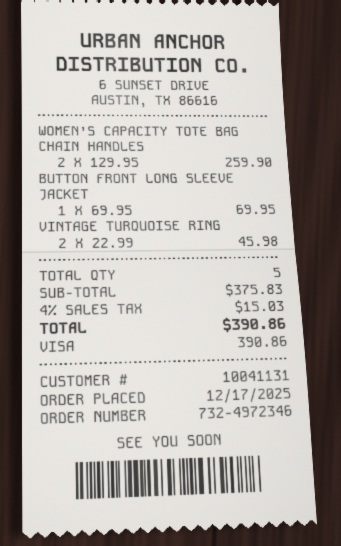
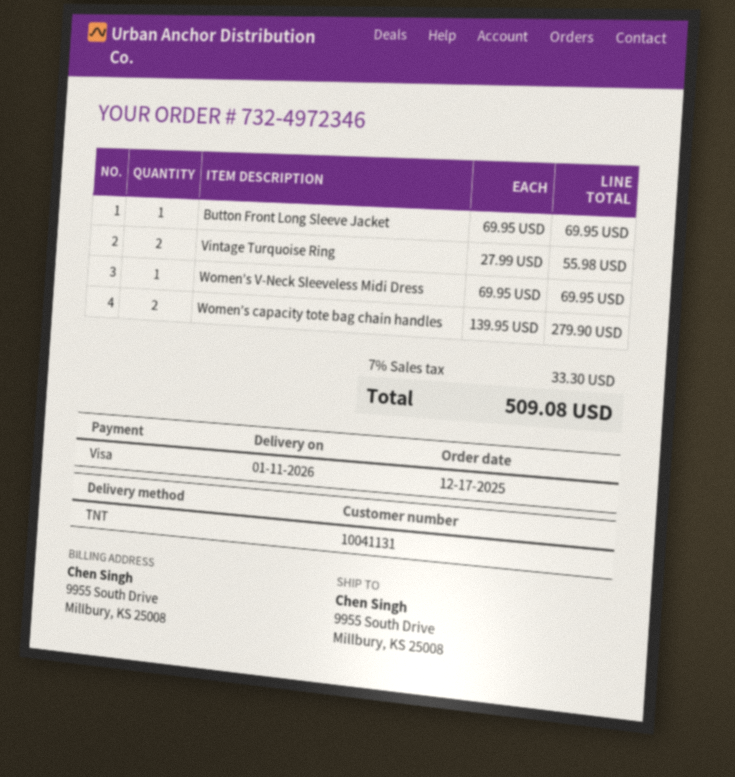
WOMEN’S CAPACITY TOTE BAG CHAIN HANDLES: 2 x 129.95 = 259.90 -> 2 x 139.95 = 279.90
VINTAGE TURQUOISE RING: 2 x 22.99 = 45.98 -> 2 x 27.99 = 55.98
Women’s V-Neck Sleeveless Midi Dress: none -> 1 x 69.95 = 69.95
tax: 4% = 15.03 -> 7% = 33.30
total: 390.86 -> 509.08

